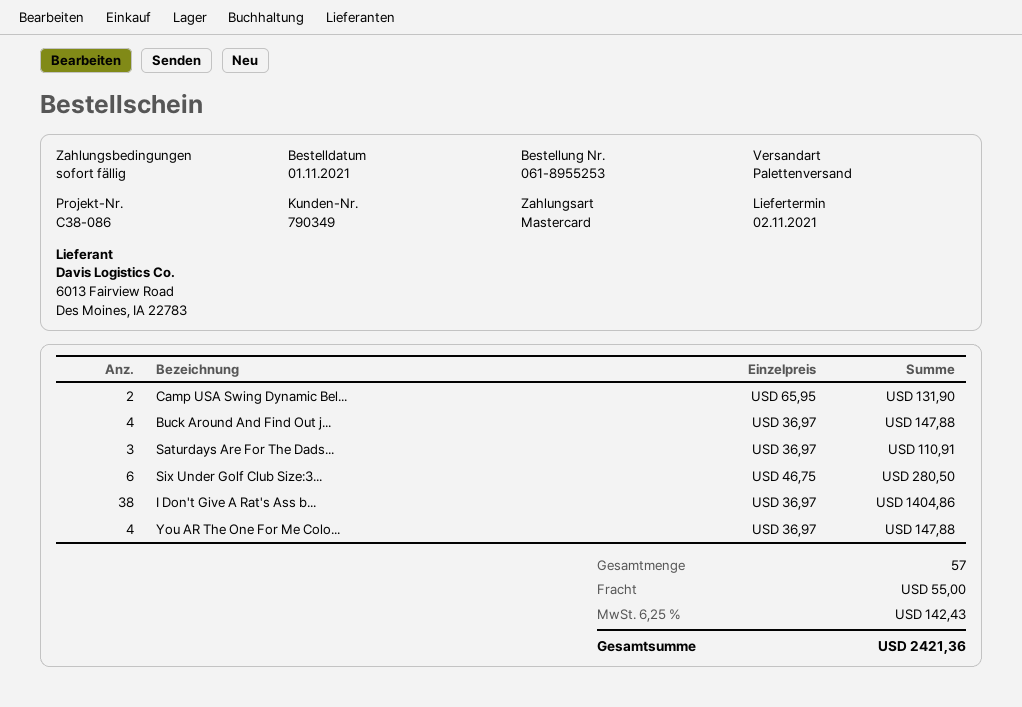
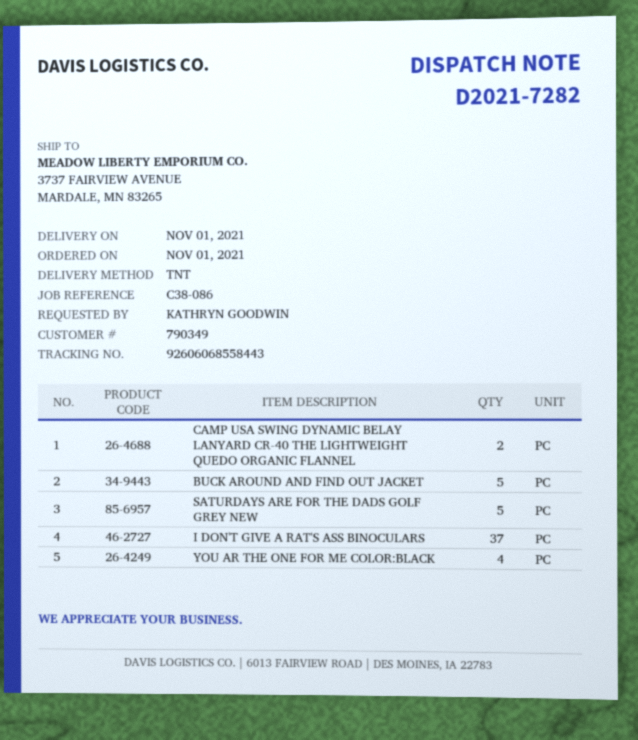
delivery date: 2021-11-02 -> 2021-11-01
shipping method: pallet freight -> TNT
Buck Around And Find Out j...: 4 -> 5
Saturdays Are For The Dads...: 3 -> 5
Six Under Golf Club Size:3...: 6 -> none
I Don't Give A Rat's Ass b...: 38 -> 37

